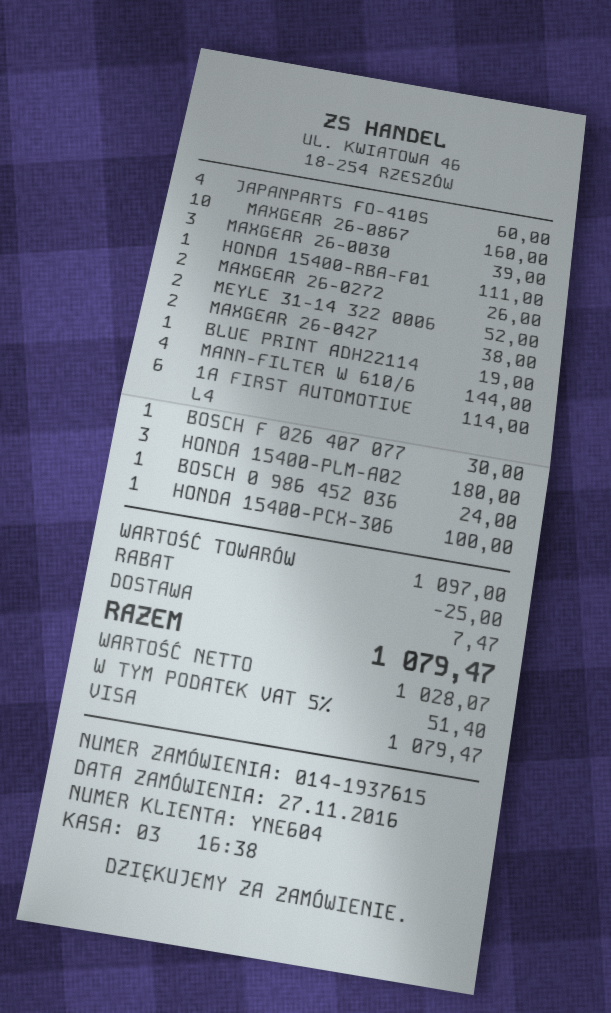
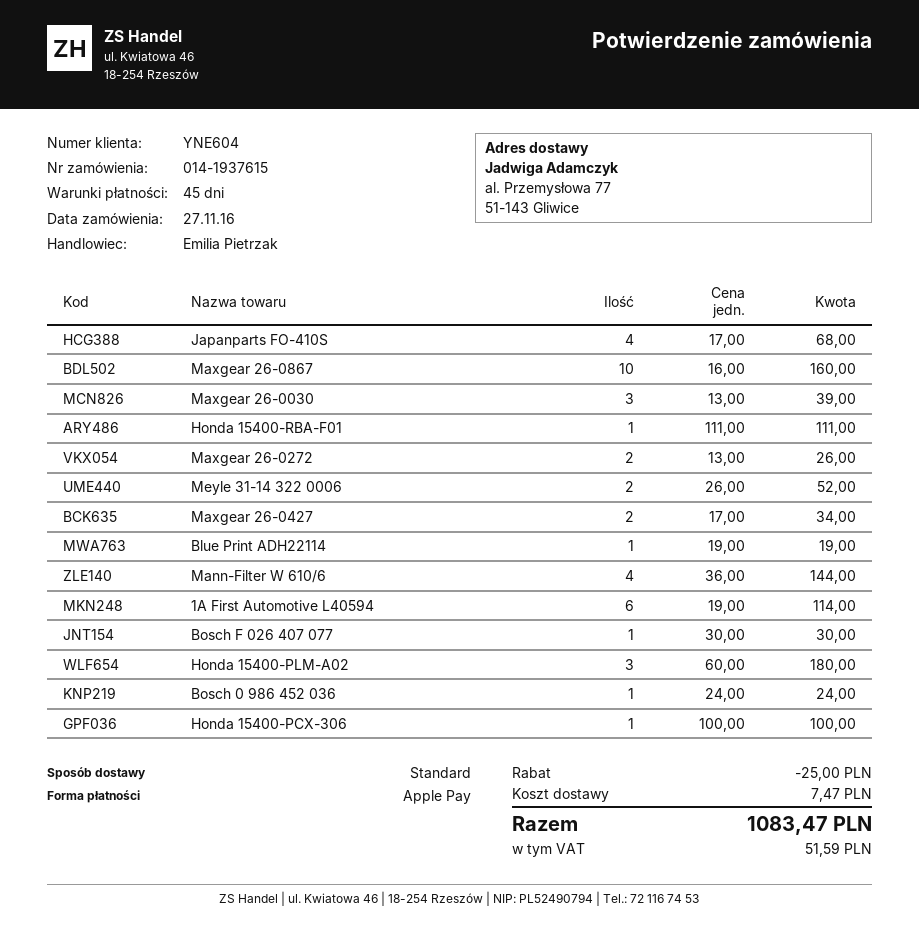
payment method: Visa -> Apple Pay
JAPANPARTS FO-410S: 4 for 60.00 -> 4 for 68.00
MAXGEAR 26-0427: 2 for 38.00 -> 2 for 34.00
tax: 51.40 -> 51.59
total: 1079.47 -> 1083.47

